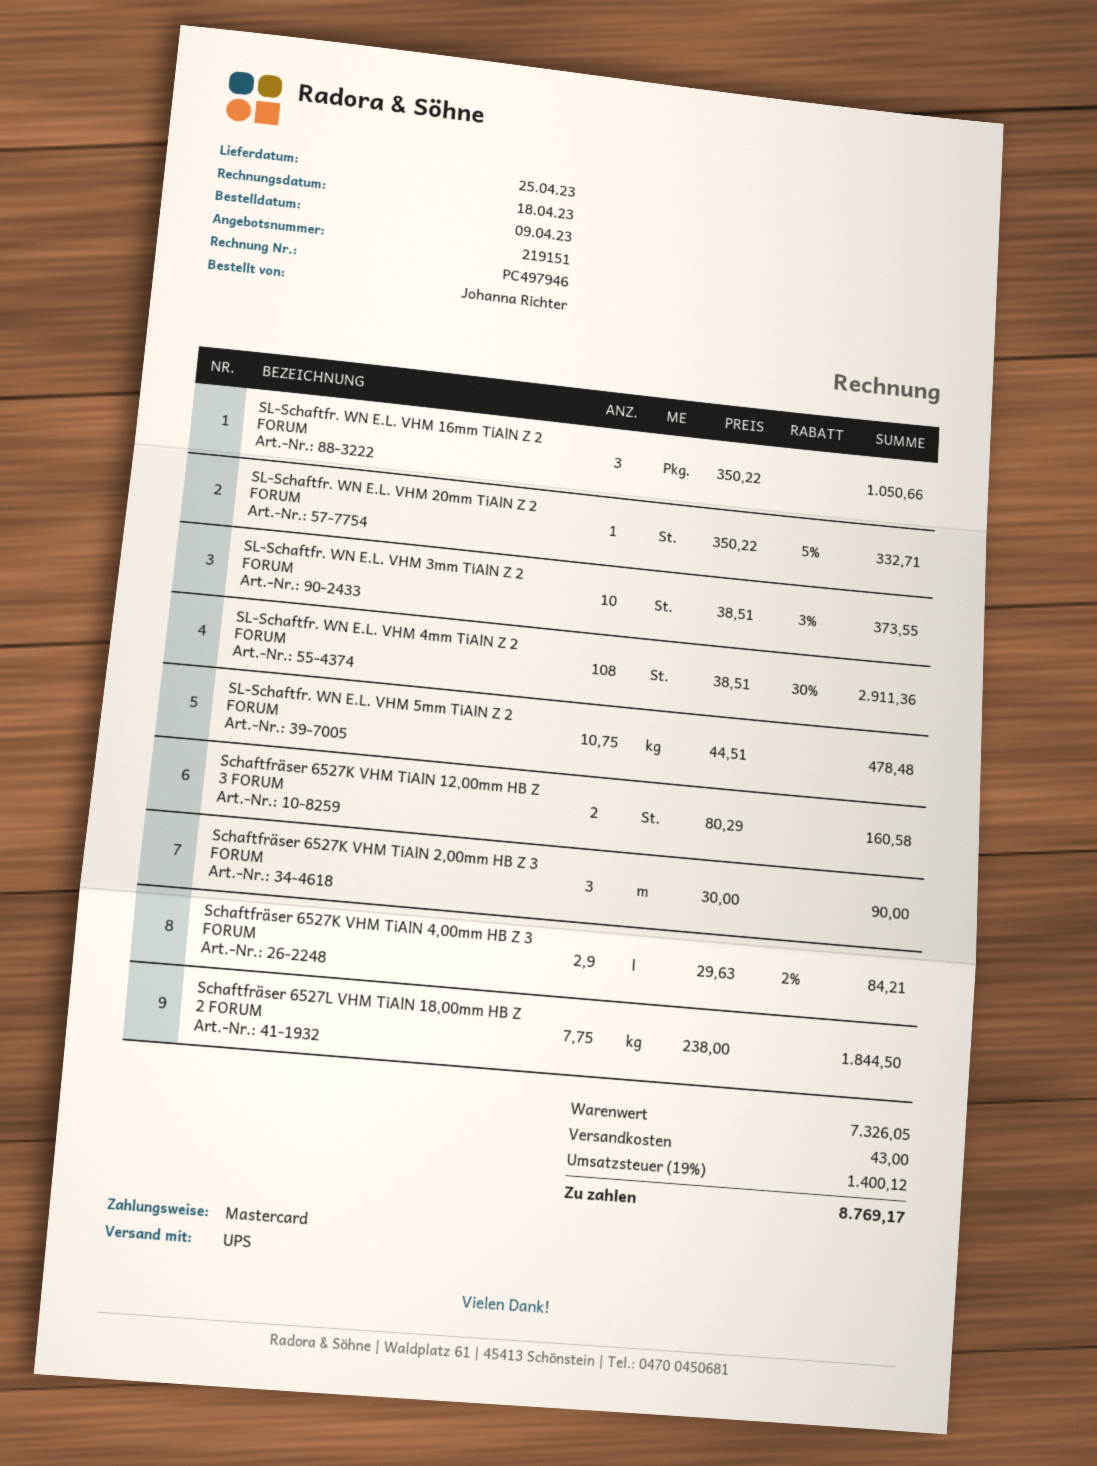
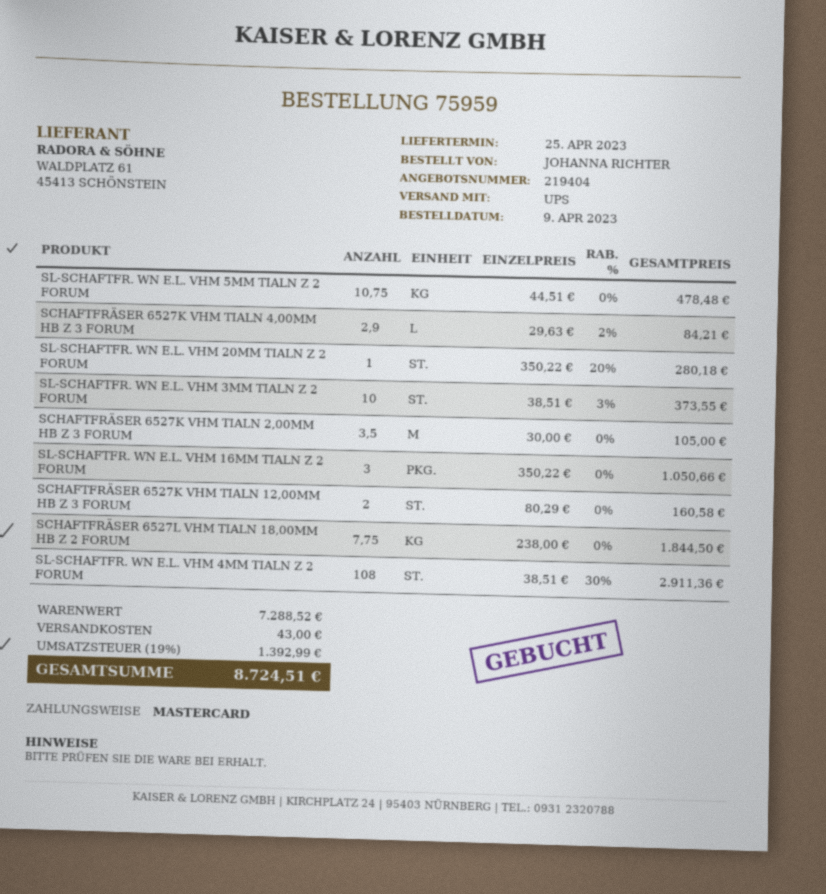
quote number: 219151 -> 219404
SL-Schaftfr. WN E.L. VHM 20mm TiAlN Z 2 FORUM: 1 x 350.22 - 5% = 332.71 -> 1 x 350.22 - 20% = 280.18
Schaftfräser 6527K VHM TiAlN 2,00mm HB Z 3 FORUM: 3 x 30.00 = 90.00 -> 3.5 x 30.00 = 105.00
subtotal: 7326.05 -> 7288.52
tax: 19% = 1400.12 -> 19% = 1392.99
total: 8769.17 -> 8724.51

